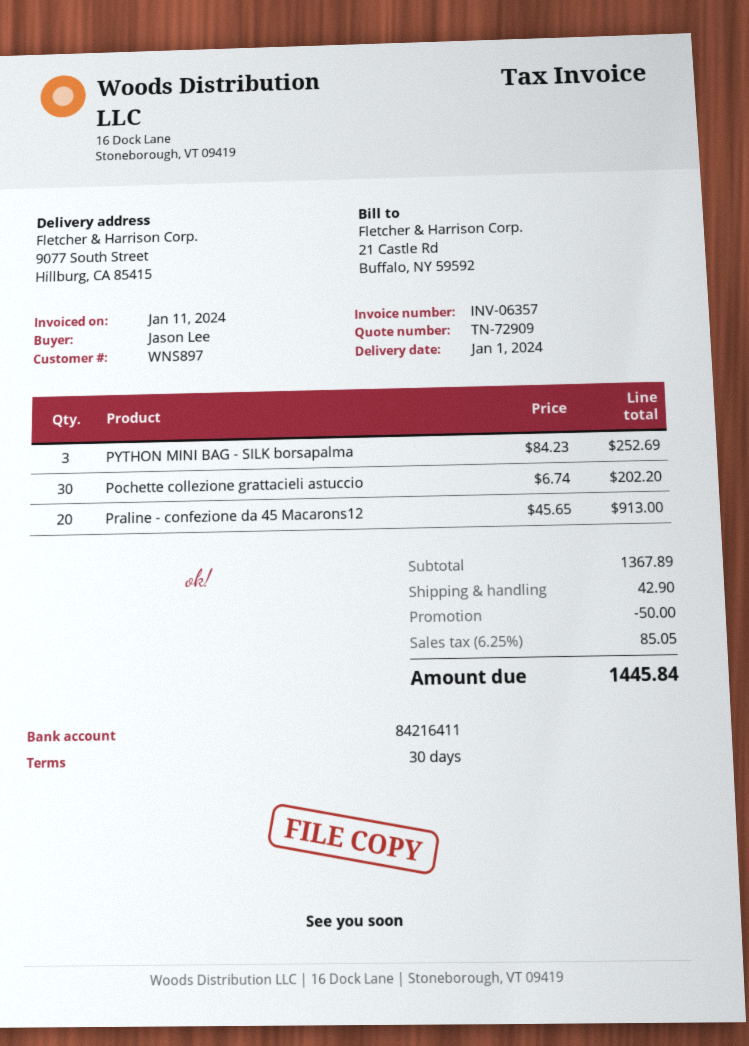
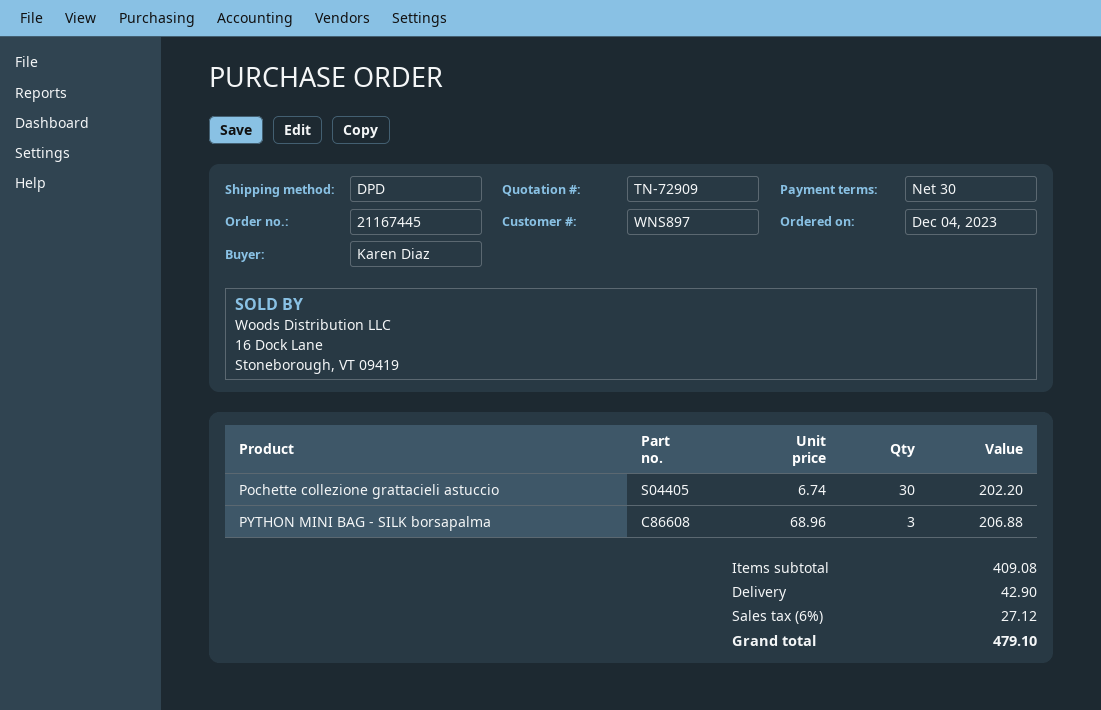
ordered by: Jason Lee -> Karen Diaz
PYTHON MINI BAG - SILK borsapalma: 3 x 84.23 = 252.69 -> 3 x 68.96 = 206.88
Praline - confezione da 45 Macarons12: 20 x 45.65 = 913.00 -> none
subtotal: 1367.89 -> 409.08
discount: 50.00 -> none
tax: 6.25% = 85.05 -> 6% = 27.12
total: 1445.84 -> 479.10

